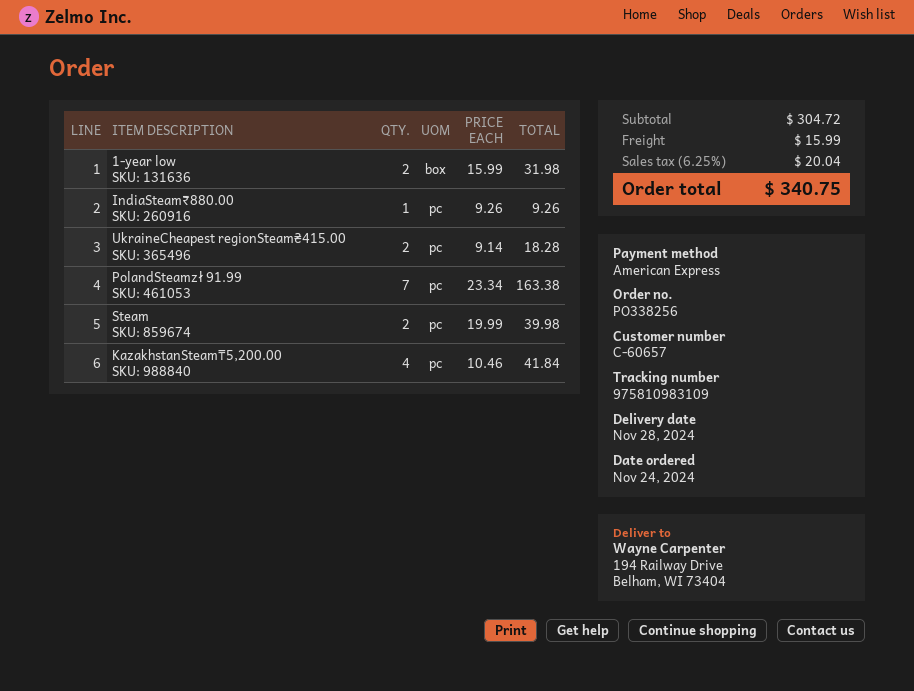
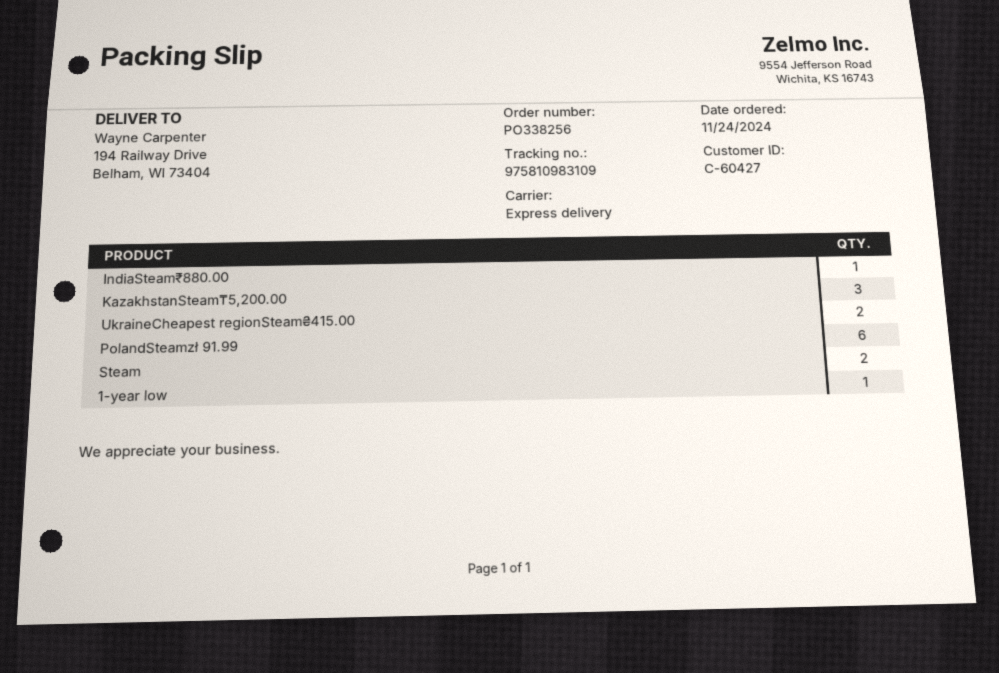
customer number: C-60657 -> C-60427
1-year low: 2 -> 1
PolandSteamzł 91.99: 7 -> 6
KazakhstanSteam₸5,200.00: 4 -> 3

